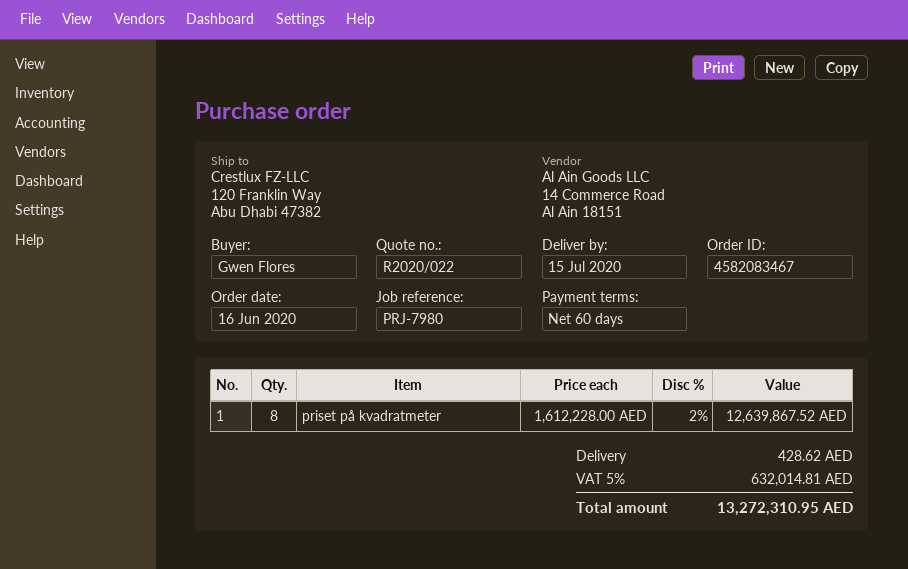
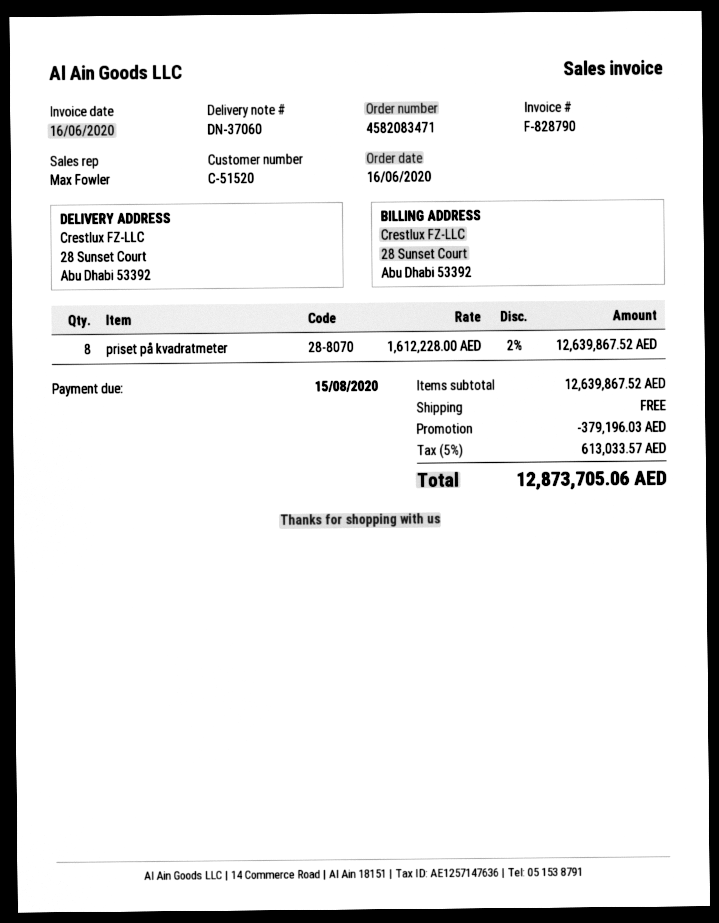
order number: 4582083467 -> 4582083471
ship to: 120 Franklin Way, Abu Dhabi 47382 -> 28 Sunset Court, Abu Dhabi 53392
discount: none -> 379196.03
shipping: 428.62 -> 0.00
tax: 5% = 632014.81 -> 5% = 613033.57
total: 13272310.95 -> 12873705.06

